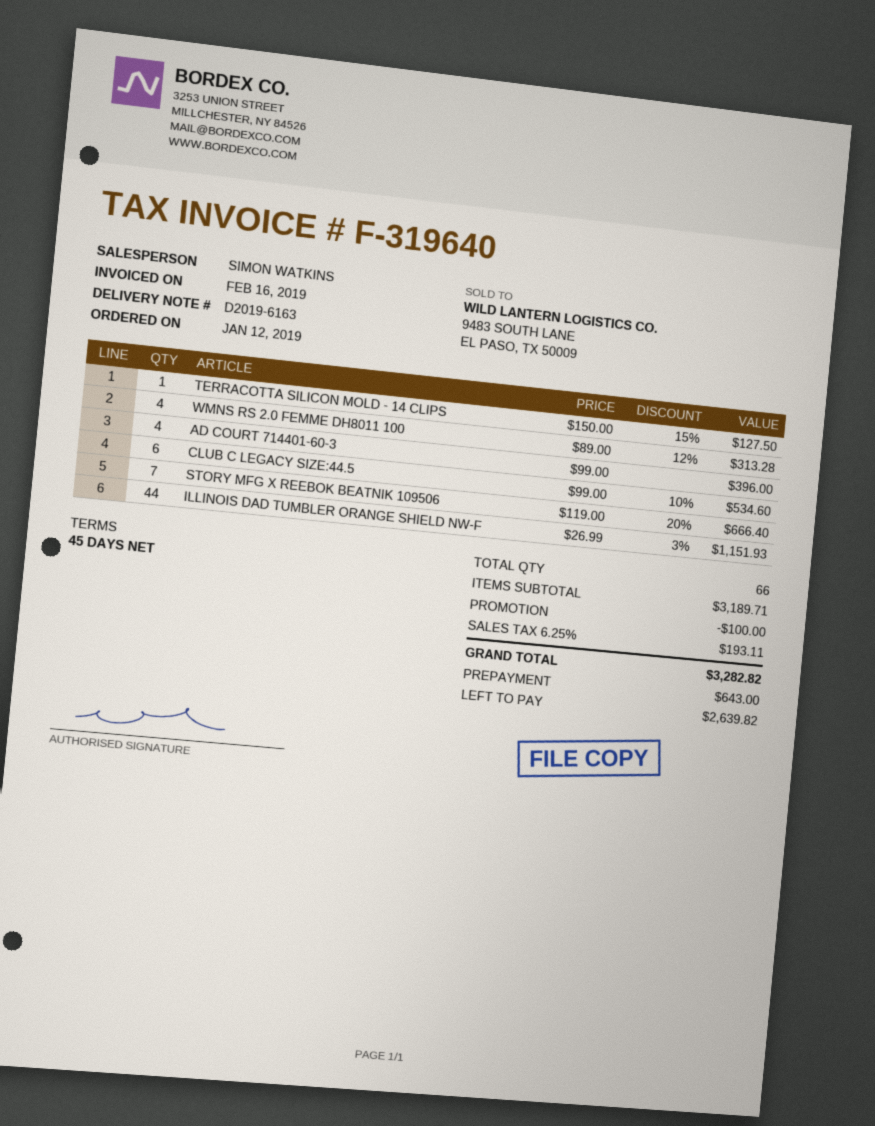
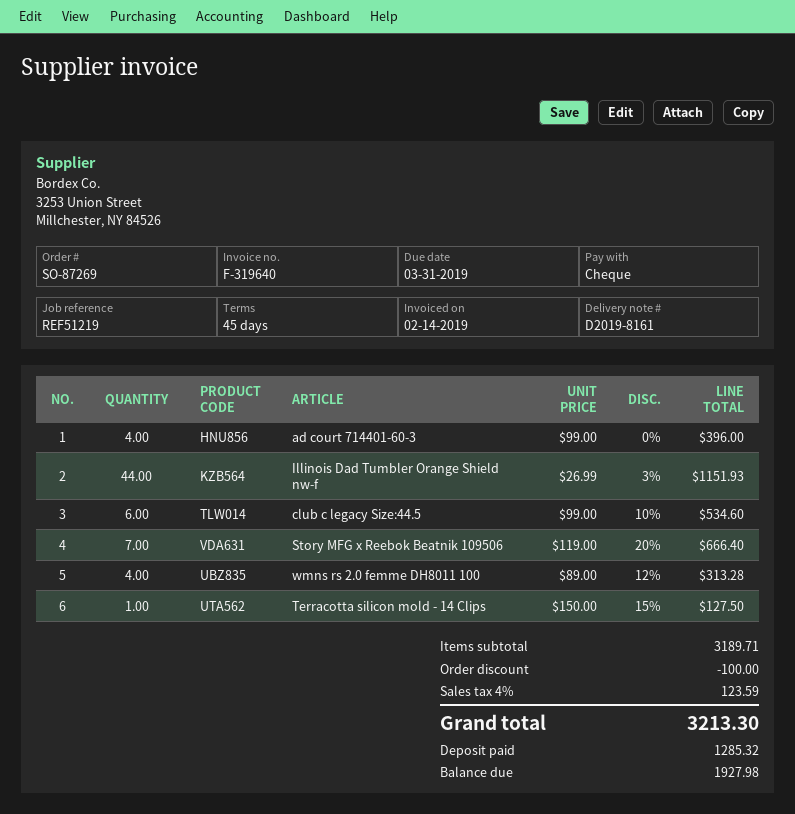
delivery note number: D2019-6163 -> D2019-8161
invoice date: 2019-02-16 -> 2019-02-14
tax: 6.25% = 193.11 -> 4% = 123.59
total: 3282.82 -> 3213.30
deposit: 643.00 -> 1285.32
balance: 2639.82 -> 1927.98

